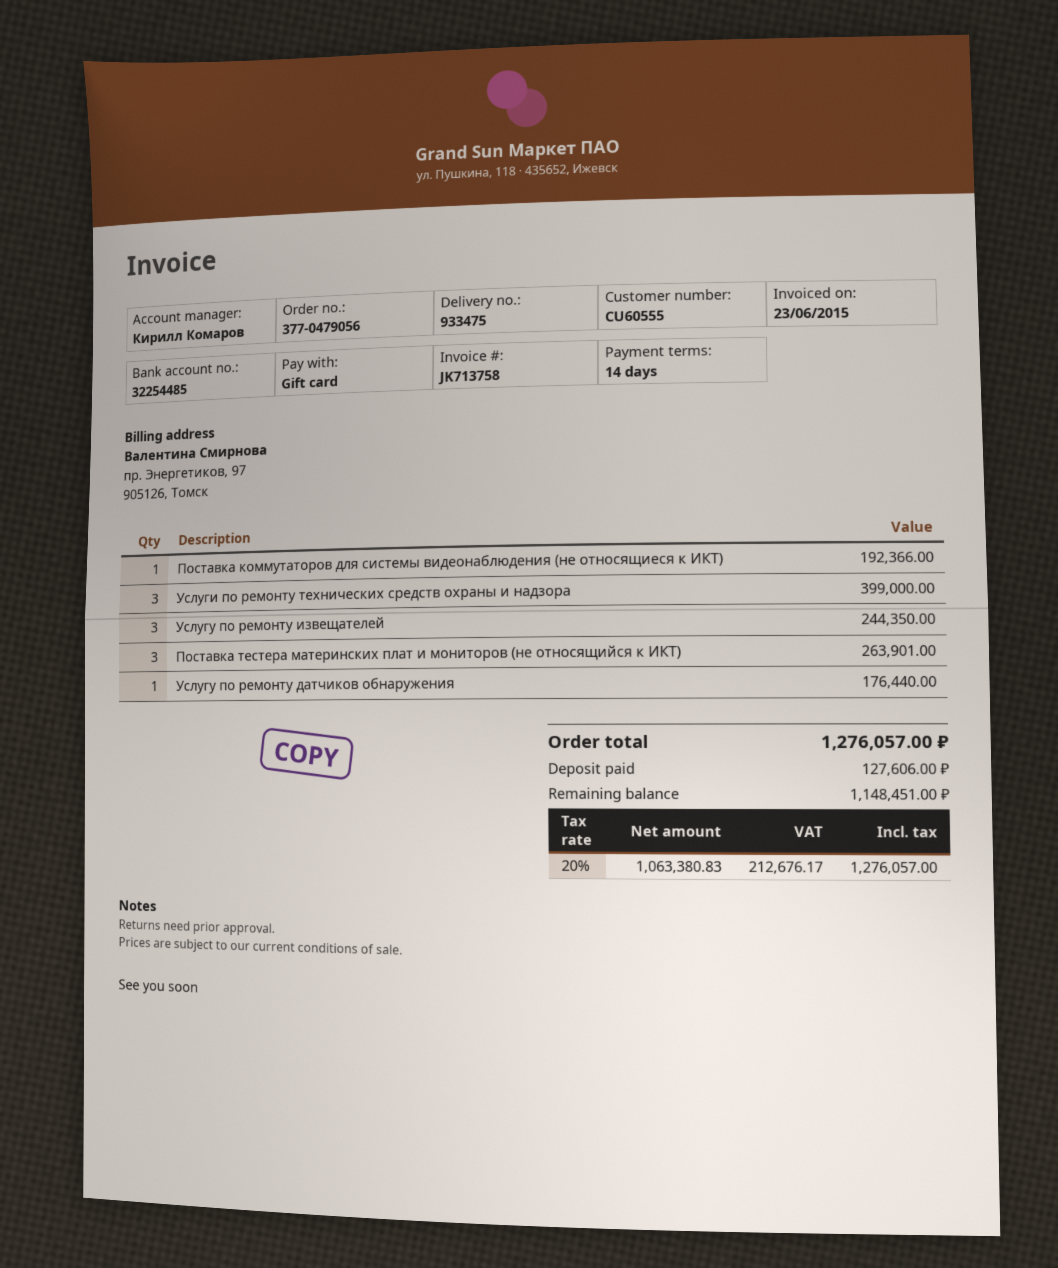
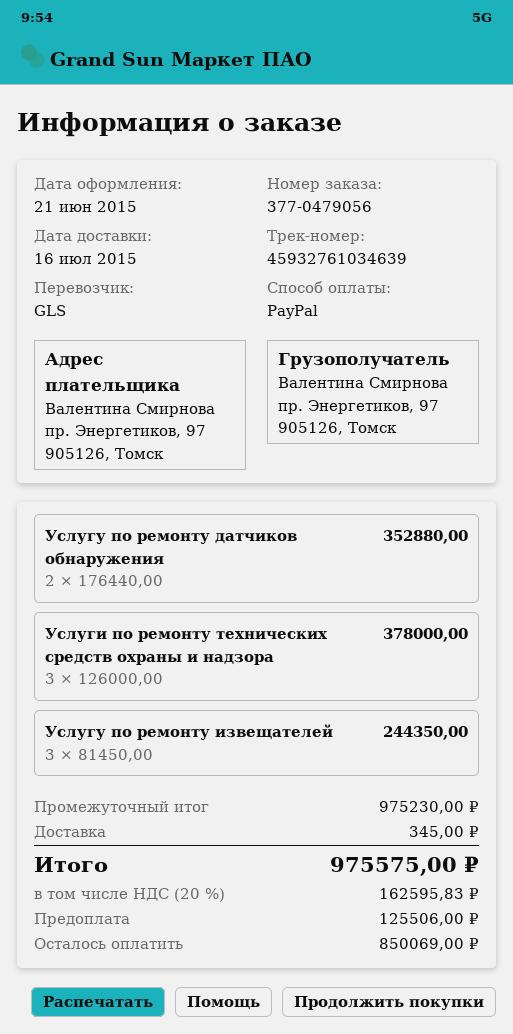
payment method: gift card -> PayPal
Поставка коммутаторов для системы видеонаблюдения (не относящиеся к ИКТ): 1 for 192366.00 -> none
Услуги по ремонту технических средств охраны и надзора: 3 for 399000.00 -> 3 for 378000.00
Поставка тестера материнских плат и мониторов (не относящийся к ИКТ): 3 for 263901.00 -> none
Услугу по ремонту датчиков обнаружения: 1 for 176440.00 -> 2 for 352880.00
shipping: none -> 345.00
tax: 20% = 212676.17 -> 20% = 162595.83
total: 1276057.00 -> 975575.00
deposit: 127606.00 -> 125506.00
balance: 1148451.00 -> 850069.00

